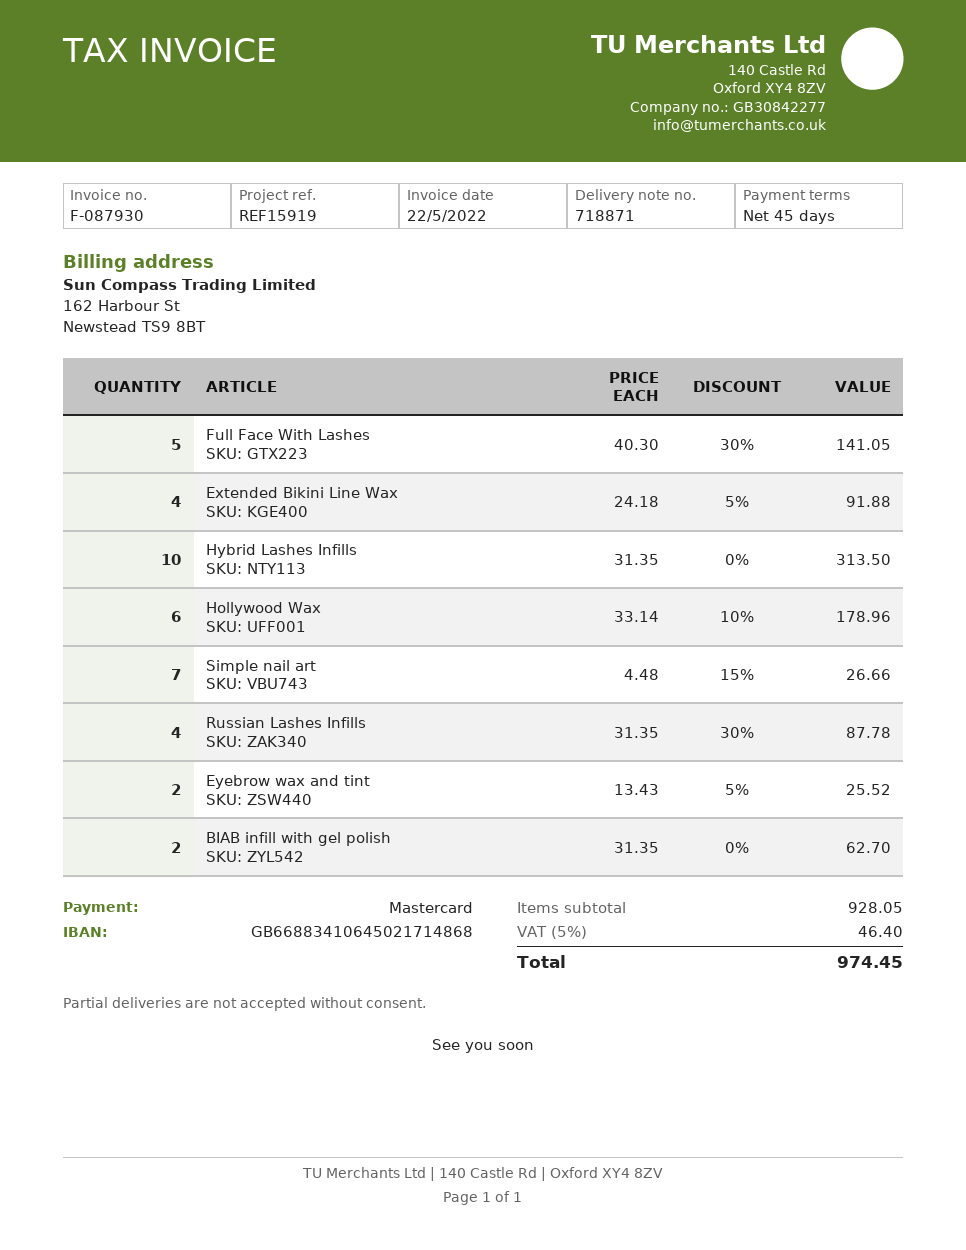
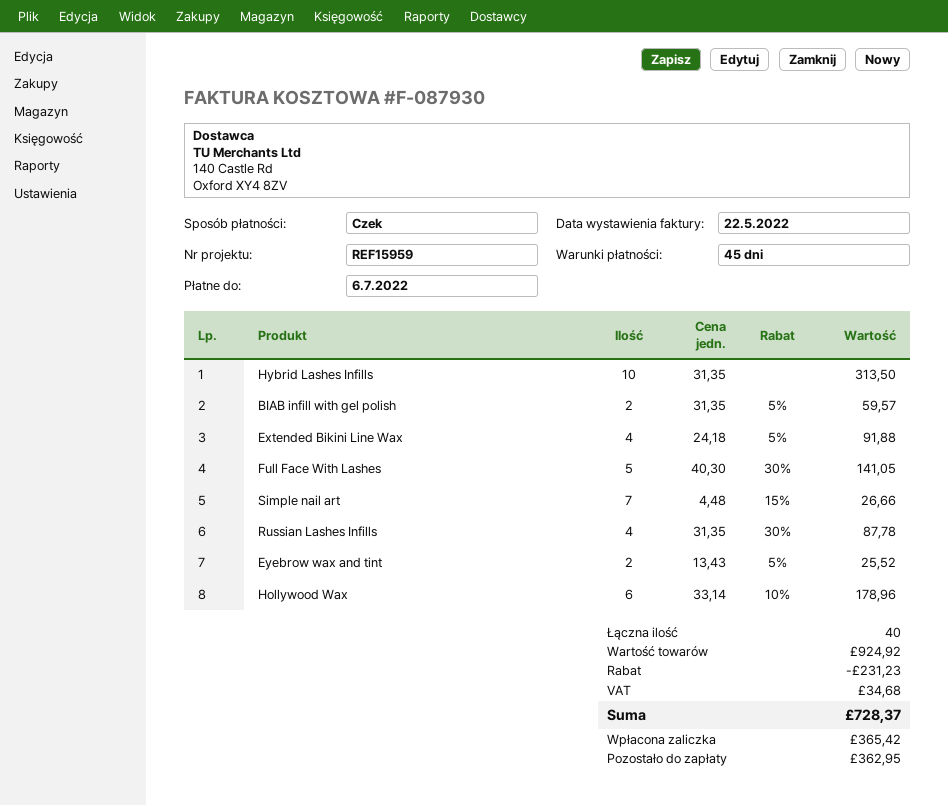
reference: REF15919 -> REF15959
payment method: Mastercard -> cheque
BIAB infill with gel polish: 2 x 31.35 = 62.70 -> 2 x 31.35 - 5% = 59.57
subtotal: 928.05 -> 924.92
discount: none -> 231.23
tax: 46.40 -> 34.68
total: 974.45 -> 728.37

